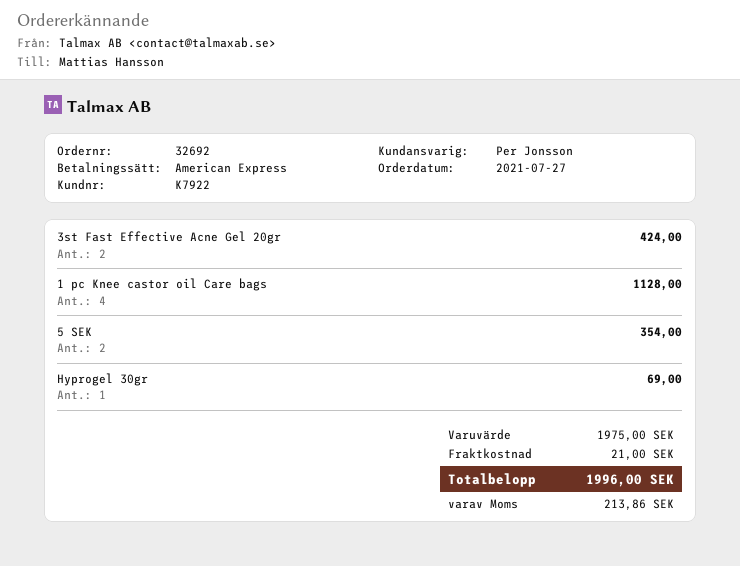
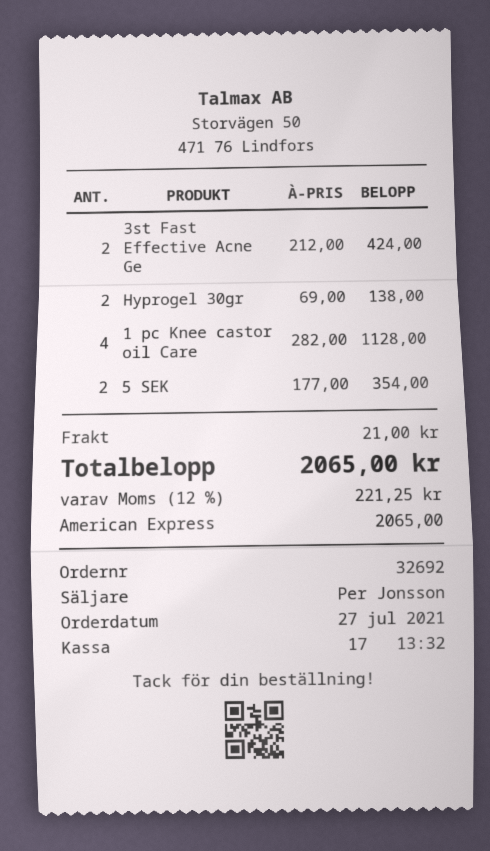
Hyprogel 30gr: 1 for 69.00 -> 2 for 138.00
tax: 213.86 -> 221.25
total: 1996.00 -> 2065.00

